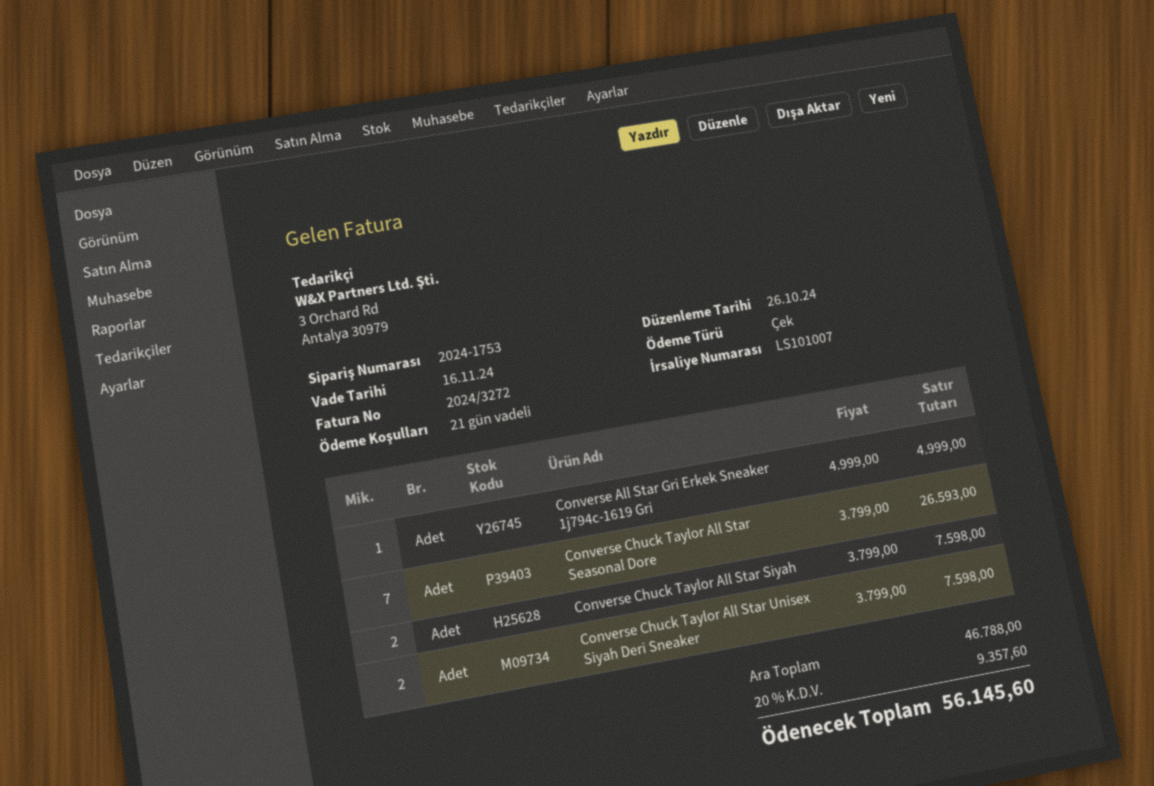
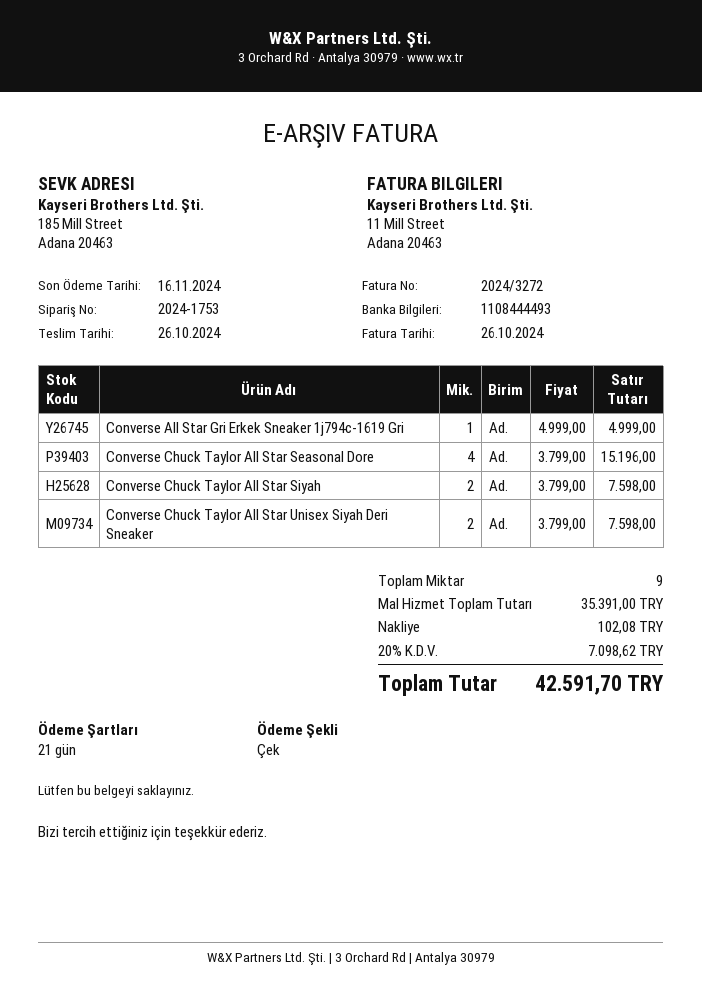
Converse Chuck Taylor All Star Seasonal Dore: 7 x 3799.00 = 26593.00 -> 4 x 3799.00 = 15196.00
subtotal: 46788.00 -> 35391.00
shipping: none -> 102.08
tax: 20% = 9357.60 -> 20% = 7098.62
total: 56145.60 -> 42591.70

